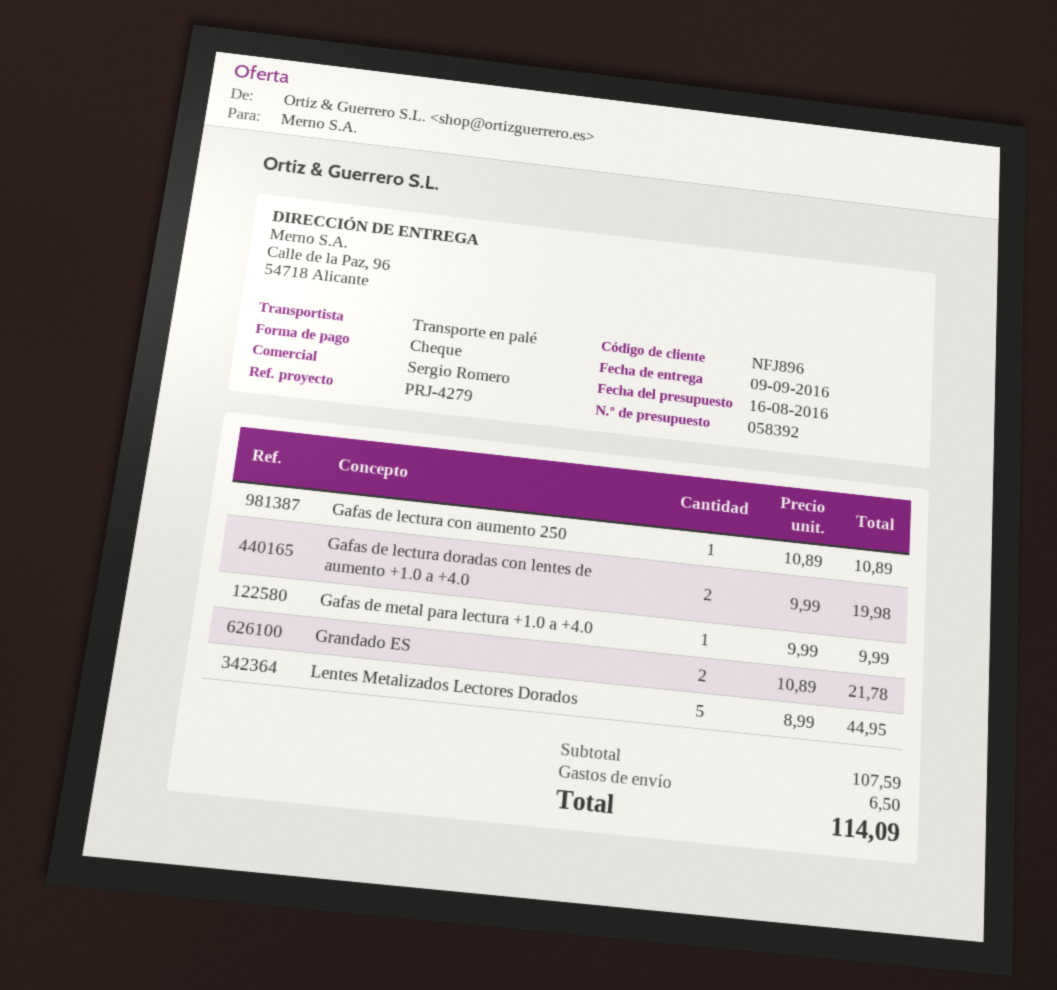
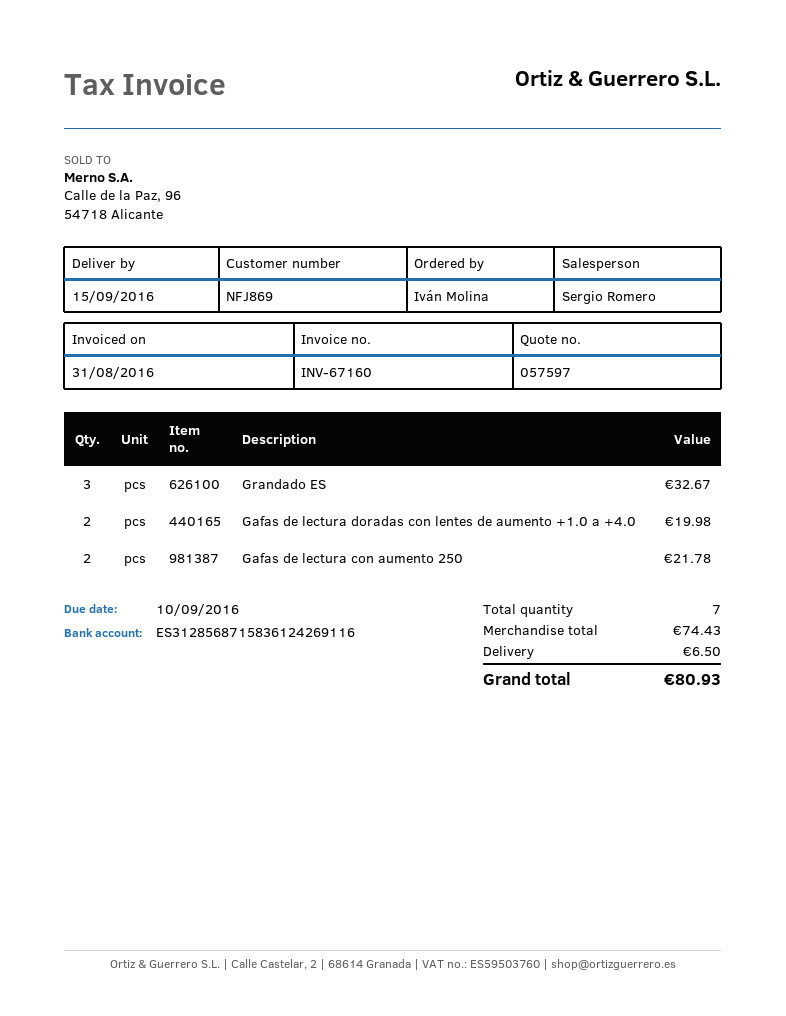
quote number: 058392 -> 057597
delivery date: 2016-09-09 -> 2016-09-15
customer number: NFJ896 -> NFJ869
Gafas de lectura con aumento 250: 1 for 10.89 -> 2 for 21.78
Gafas de metal para lectura +1.0 a +4.0: 1 for 9.99 -> none
Grandado ES: 2 for 21.78 -> 3 for 32.67
Lentes Metalizados Lectores Dorados: 5 for 44.95 -> none
subtotal: 107.59 -> 74.43
total: 114.09 -> 80.93

